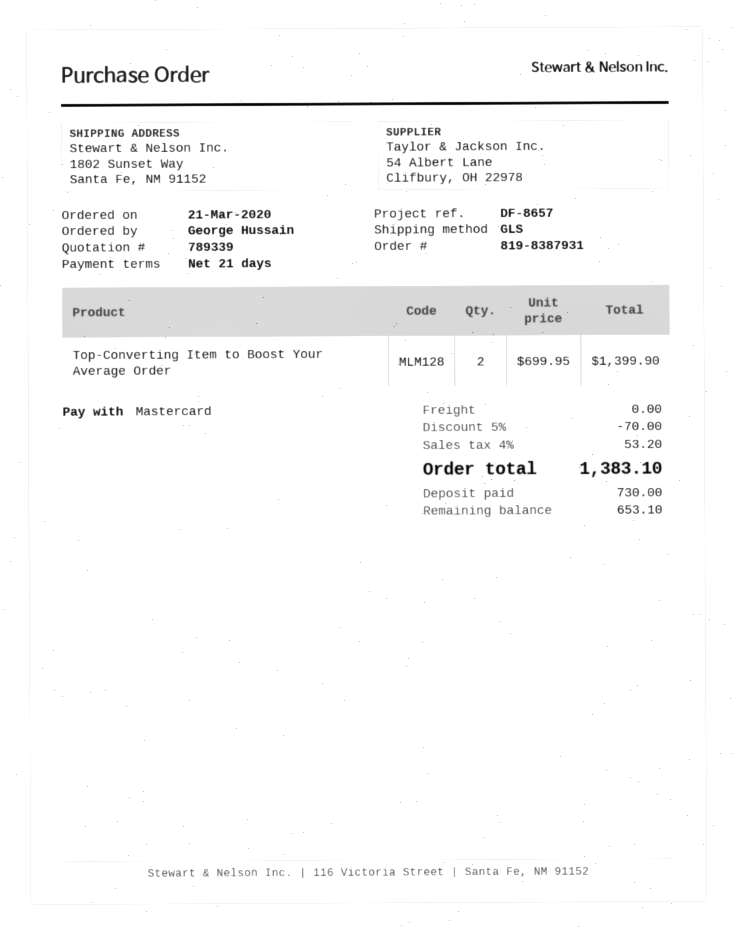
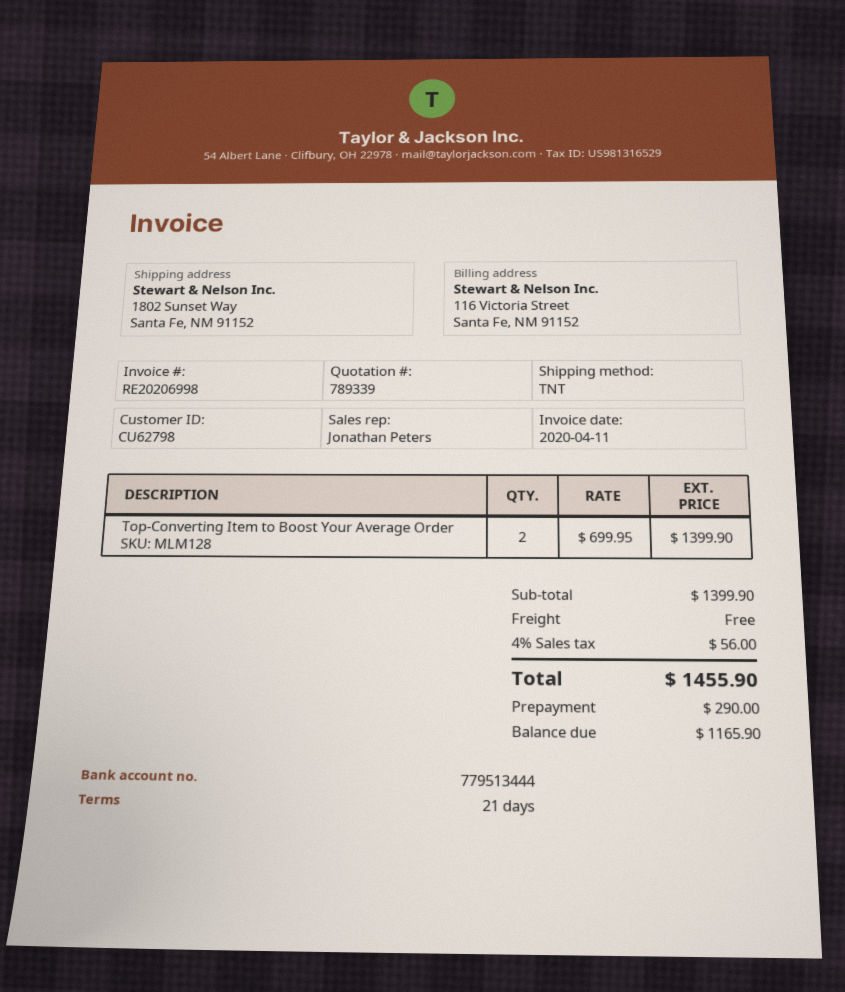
shipping method: GLS -> TNT
discount: 5% = 70.00 -> none
tax: 4% = 53.20 -> 4% = 56.00
total: 1383.10 -> 1455.90
deposit: 730.00 -> 290.00
balance: 653.10 -> 1165.90

